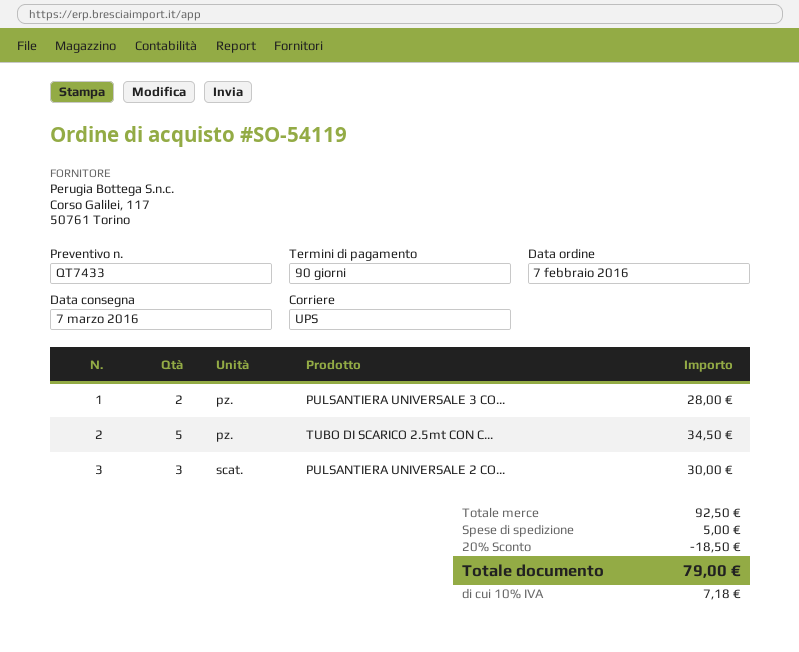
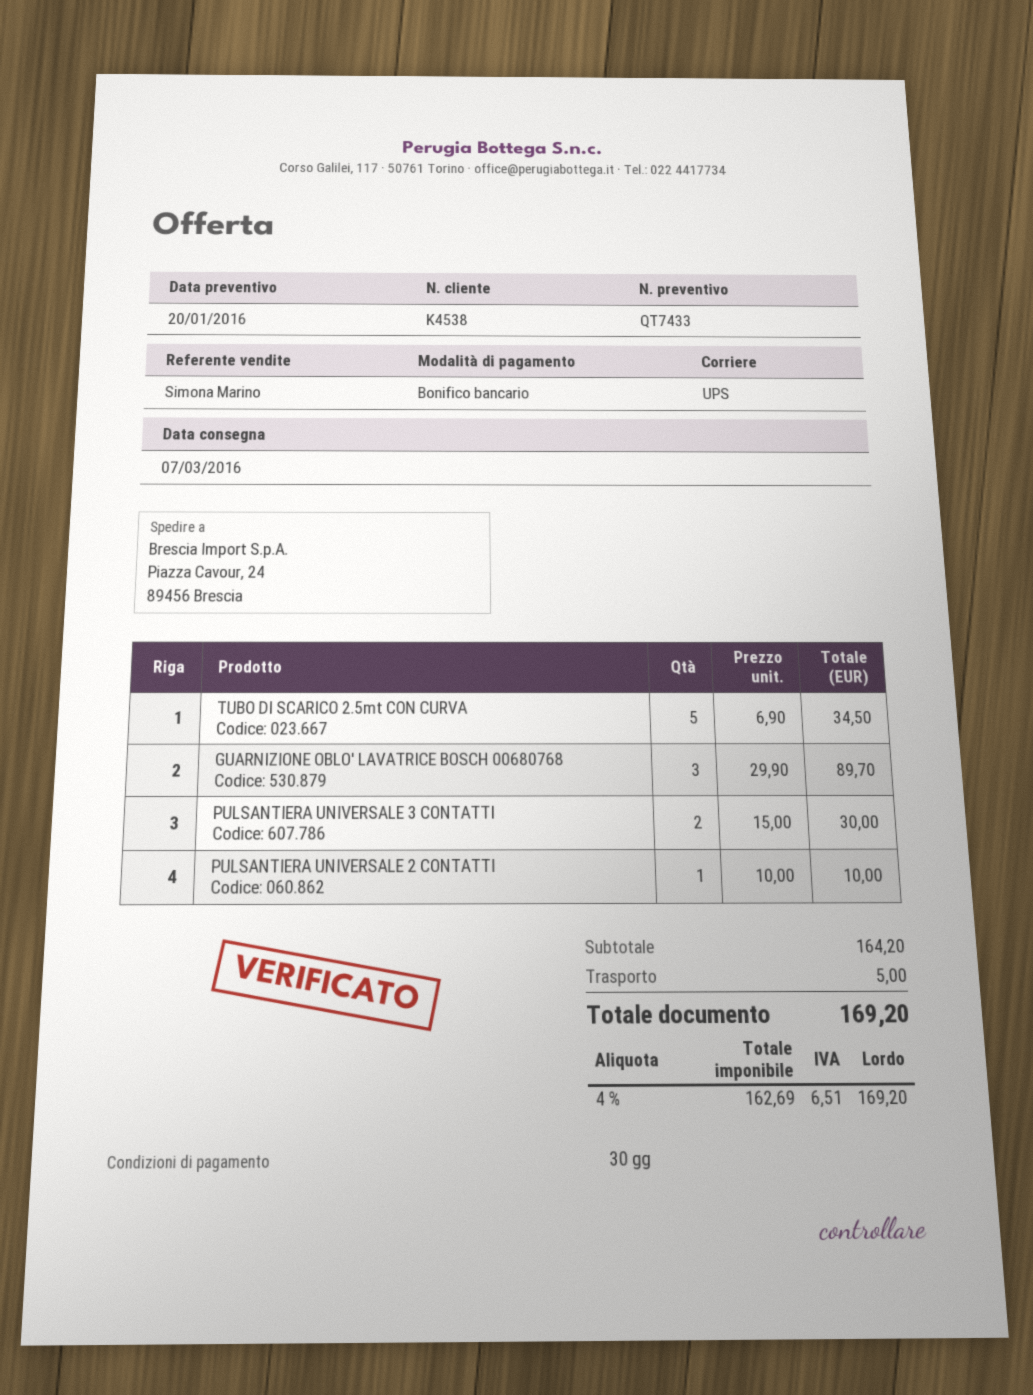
payment terms: 90 days -> 30 days
PULSANTIERA UNIVERSALE 3 CO...: 2 for 28.00 -> 2 for 30.00
PULSANTIERA UNIVERSALE 2 CO...: 3 for 30.00 -> 1 for 10.00
GUARNIZIONE OBLO' LAVATRICE BOSCH 00680768: none -> 3 for 89.70
subtotal: 92.50 -> 164.20
discount: 20% = 18.50 -> none
tax: 10% = 7.18 -> 4% = 6.51
total: 79.00 -> 169.20

